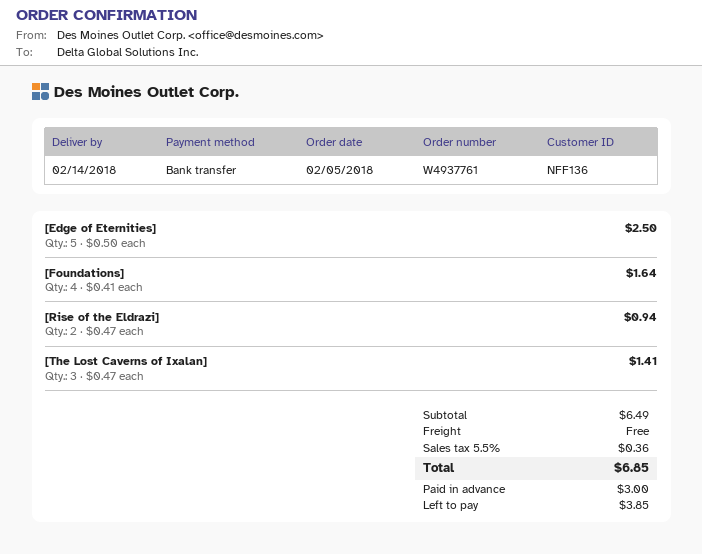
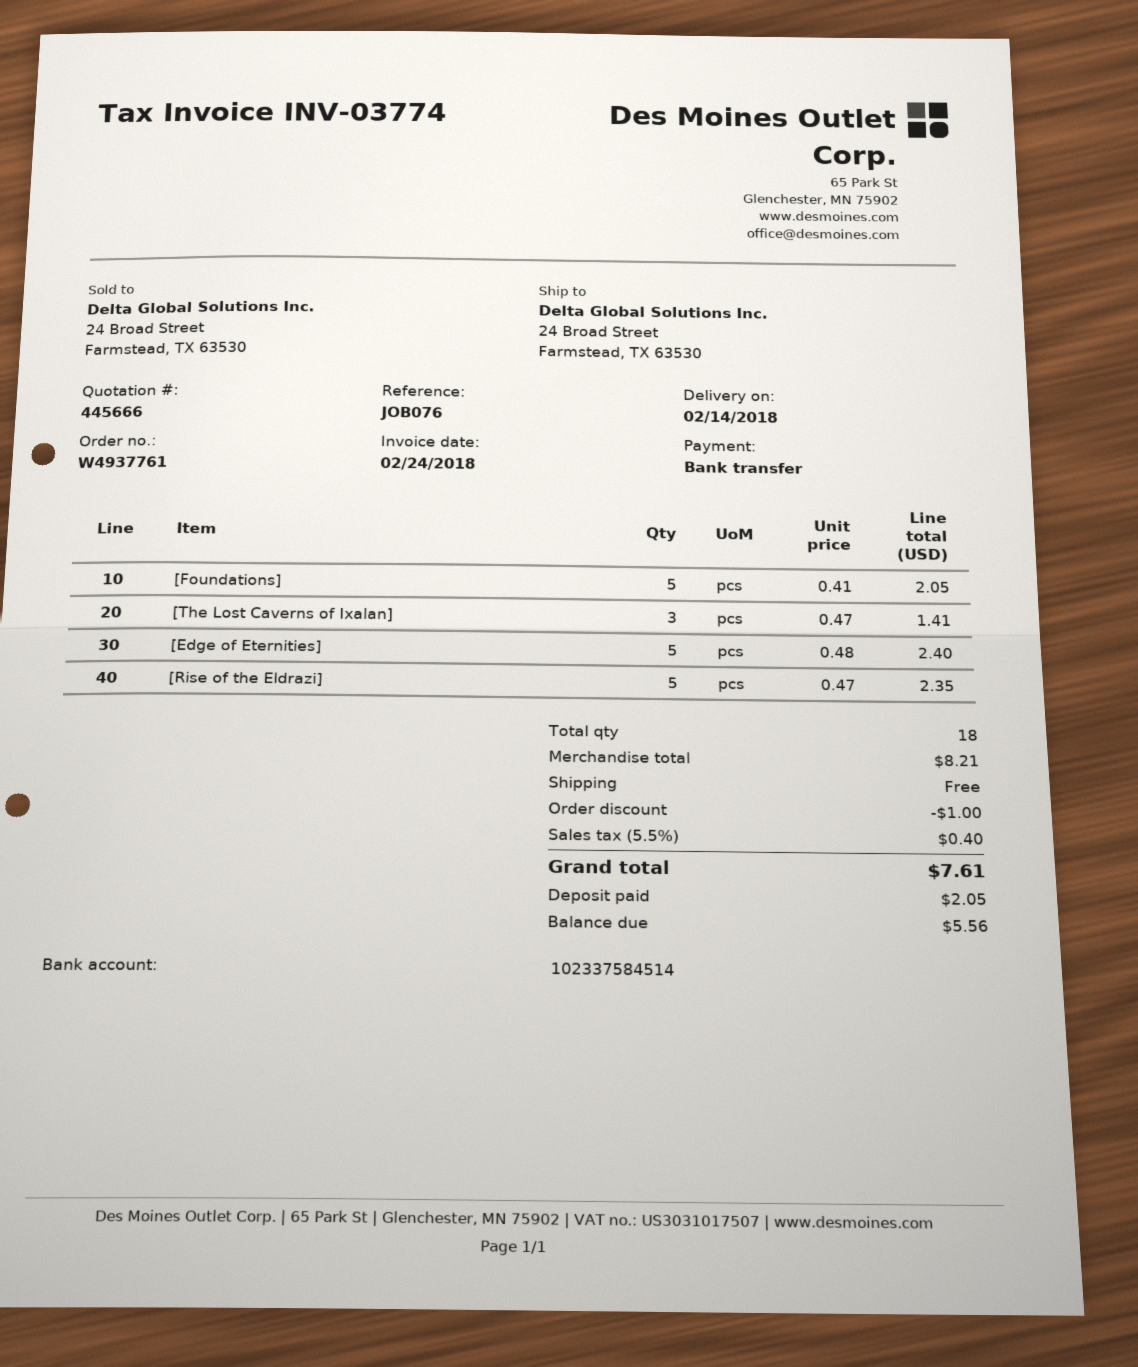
[Edge of Eternities]: 5 x 0.50 = 2.50 -> 5 x 0.48 = 2.40
[Foundations]: 4 x 0.41 = 1.64 -> 5 x 0.41 = 2.05
[Rise of the Eldrazi]: 2 x 0.47 = 0.94 -> 5 x 0.47 = 2.35
subtotal: 6.49 -> 8.21
discount: none -> 1.00
tax: 5.5% = 0.36 -> 5.5% = 0.40
total: 6.85 -> 7.61
deposit: 3.00 -> 2.05
balance: 3.85 -> 5.56

